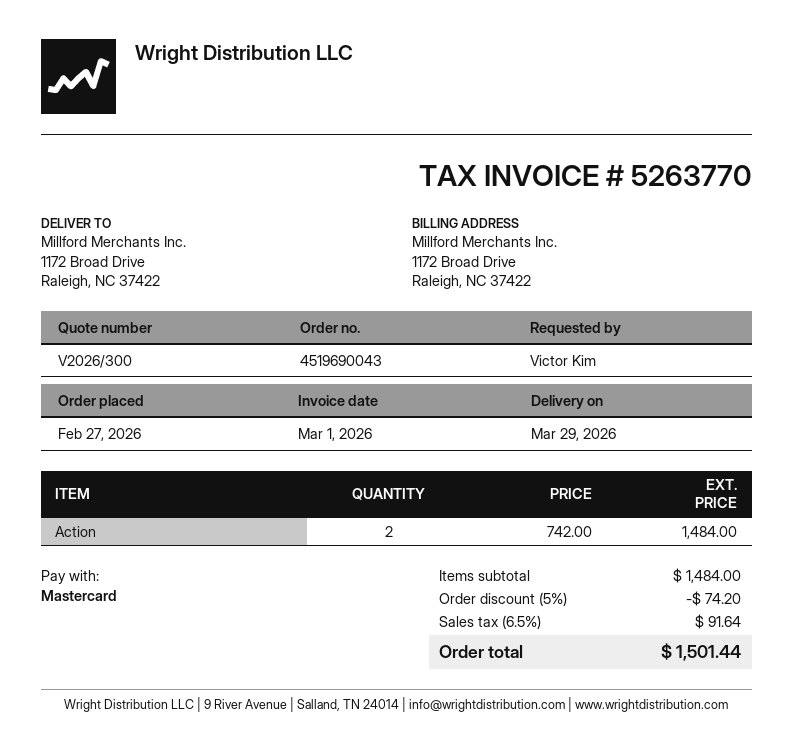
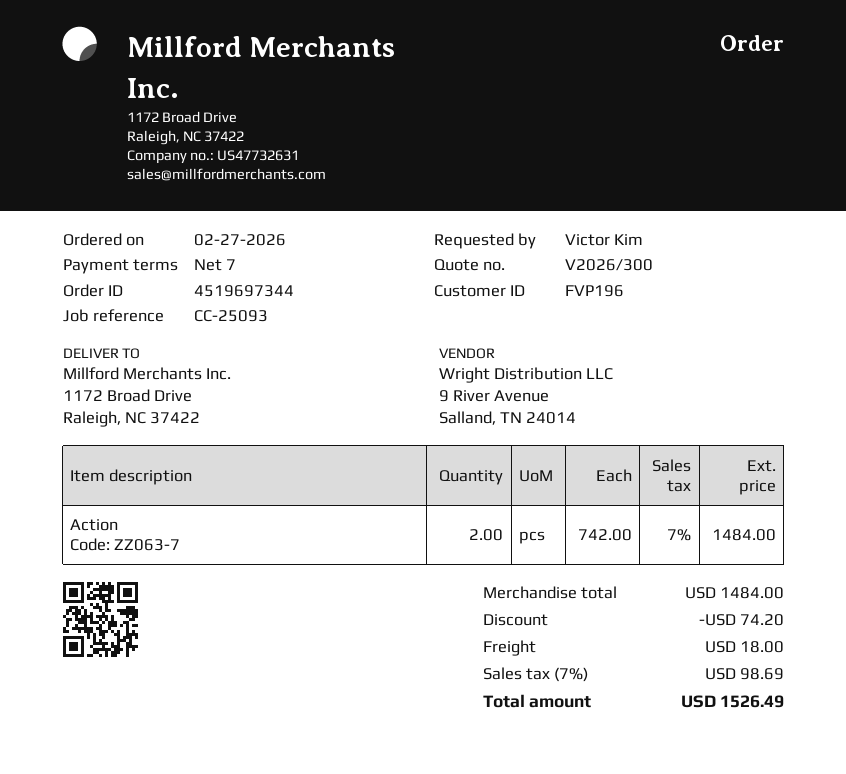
order number: 4519690043 -> 4519697344
shipping: none -> 18.00
tax: 6.5% = 91.64 -> 7% = 98.69
total: 1501.44 -> 1526.49

